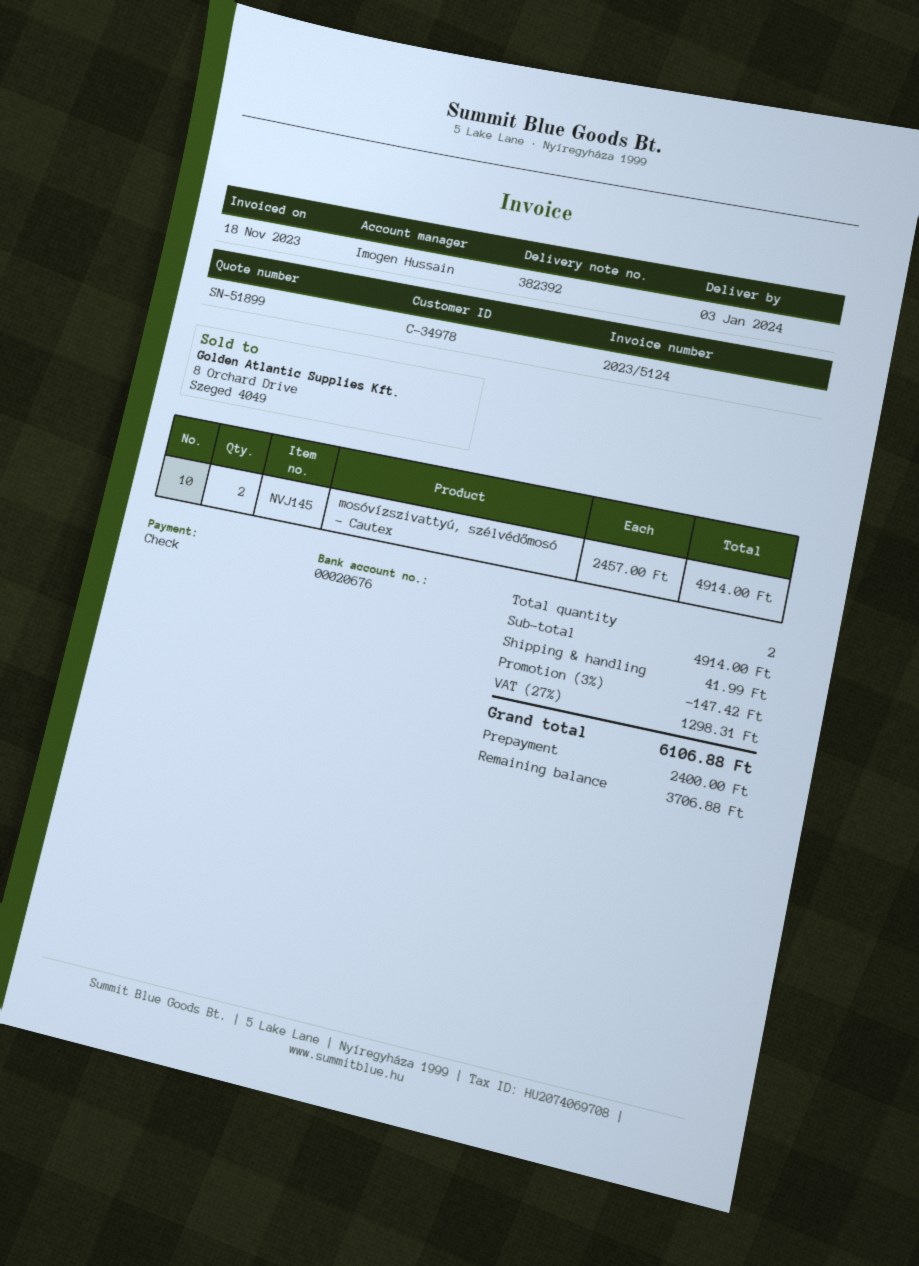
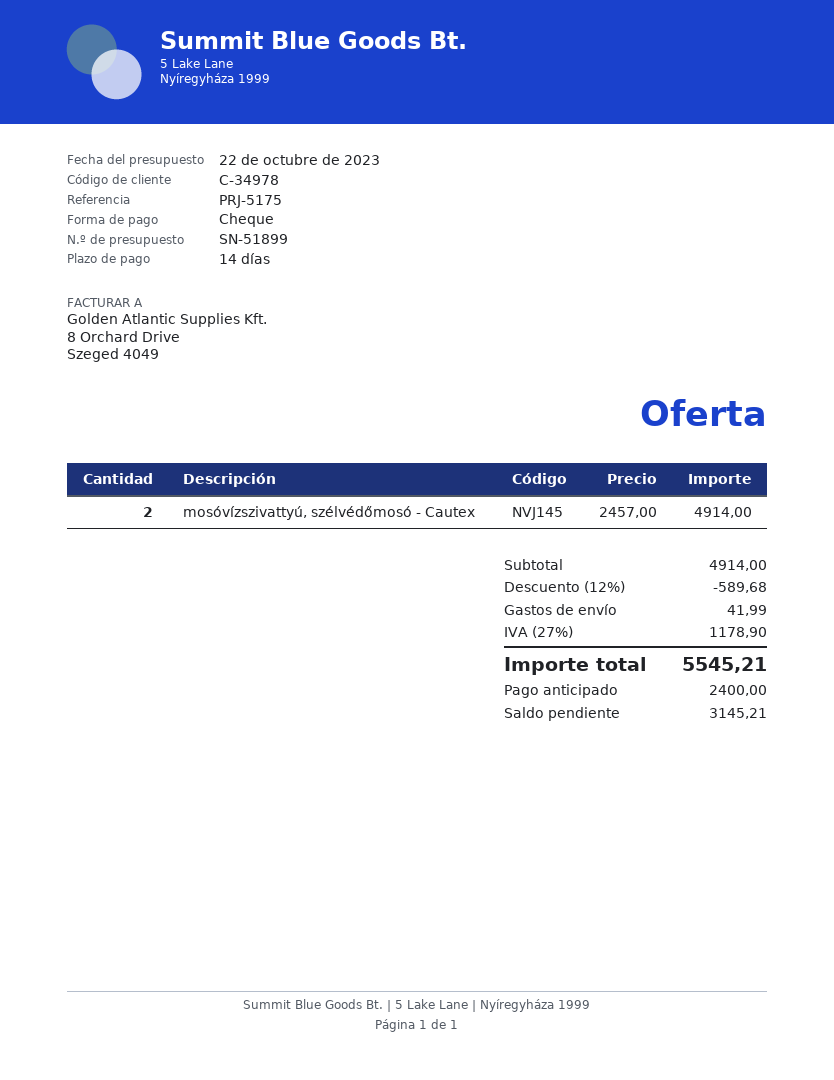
discount: 3% = 147.42 -> 12% = 589.68
tax: 27% = 1298.31 -> 27% = 1178.90
total: 6106.88 -> 5545.21
balance: 3706.88 -> 3145.21

